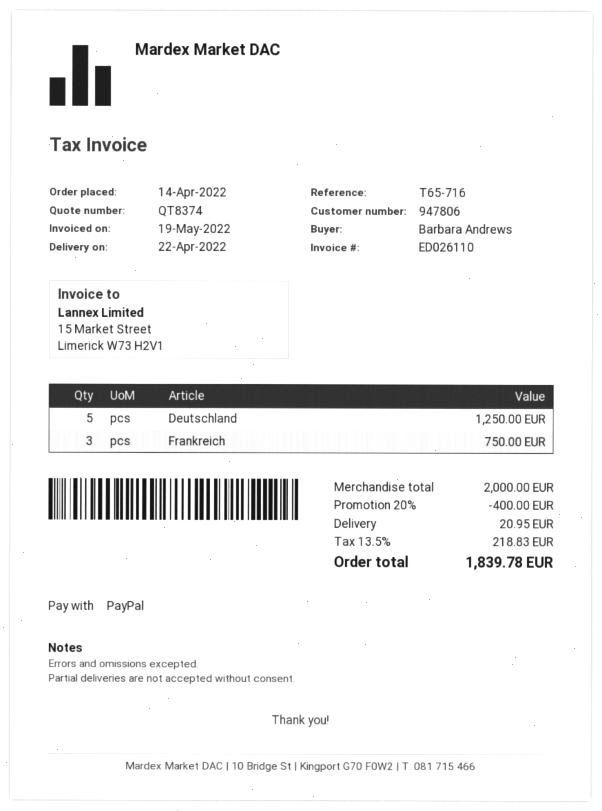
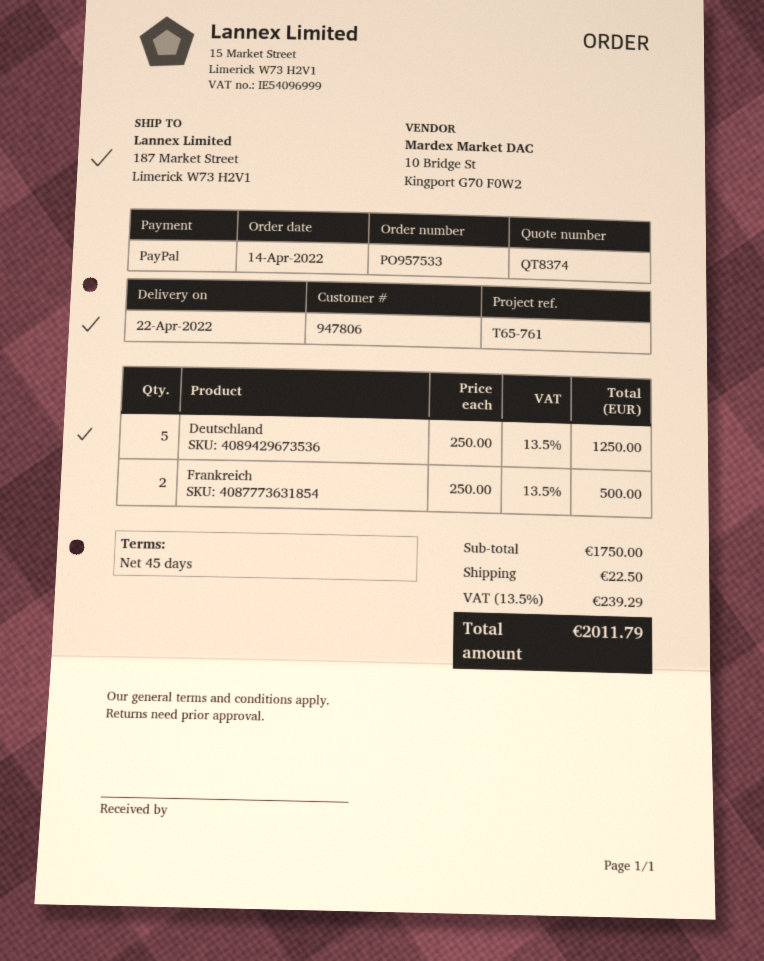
reference: T65-716 -> T65-761
Frankreich: 3 for 750.00 -> 2 for 500.00
subtotal: 2000.00 -> 1750.00
discount: 20% = 400.00 -> none
shipping: 20.95 -> 22.50
tax: 13.5% = 218.83 -> 13.5% = 239.29
total: 1839.78 -> 2011.79

